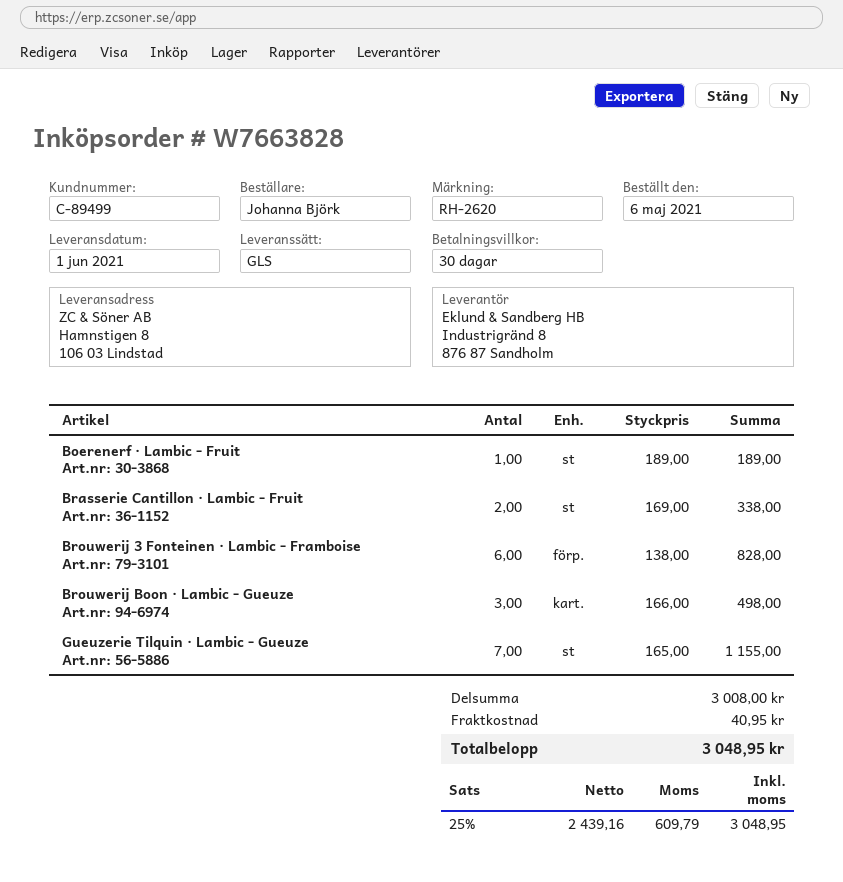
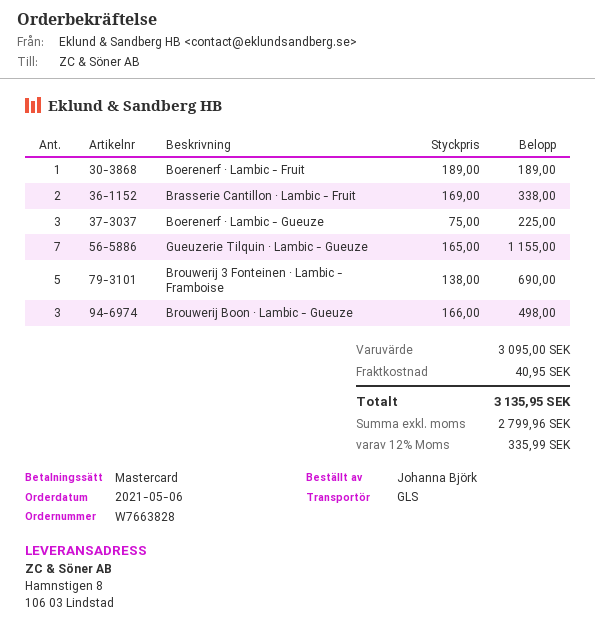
Brouwerij 3 Fonteinen · Lambic - Framboise: 6 x 138.00 = 828.00 -> 5 x 138.00 = 690.00
Boerenerf · Lambic - Gueuze: none -> 3 x 75.00 = 225.00
subtotal: 3008.00 -> 3095.00
net: 2439.16 -> 2799.96
tax: 25% = 609.79 -> 12% = 335.99
total: 3048.95 -> 3135.95

